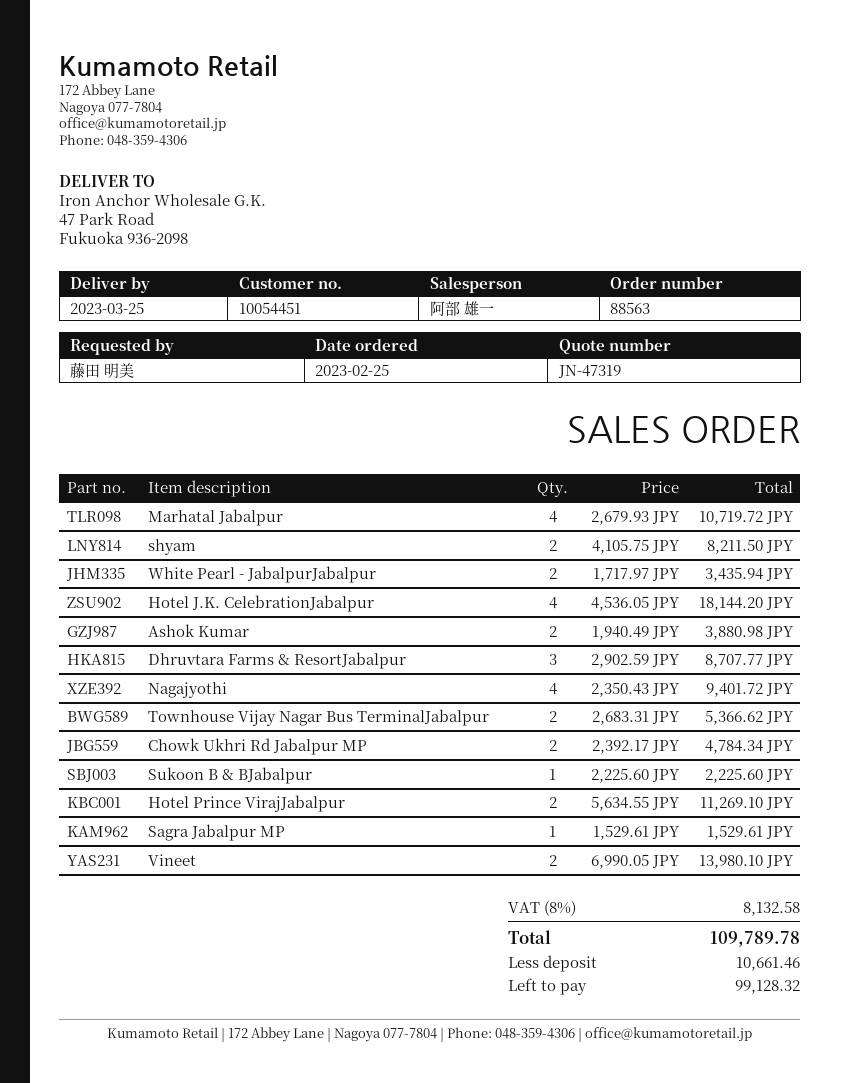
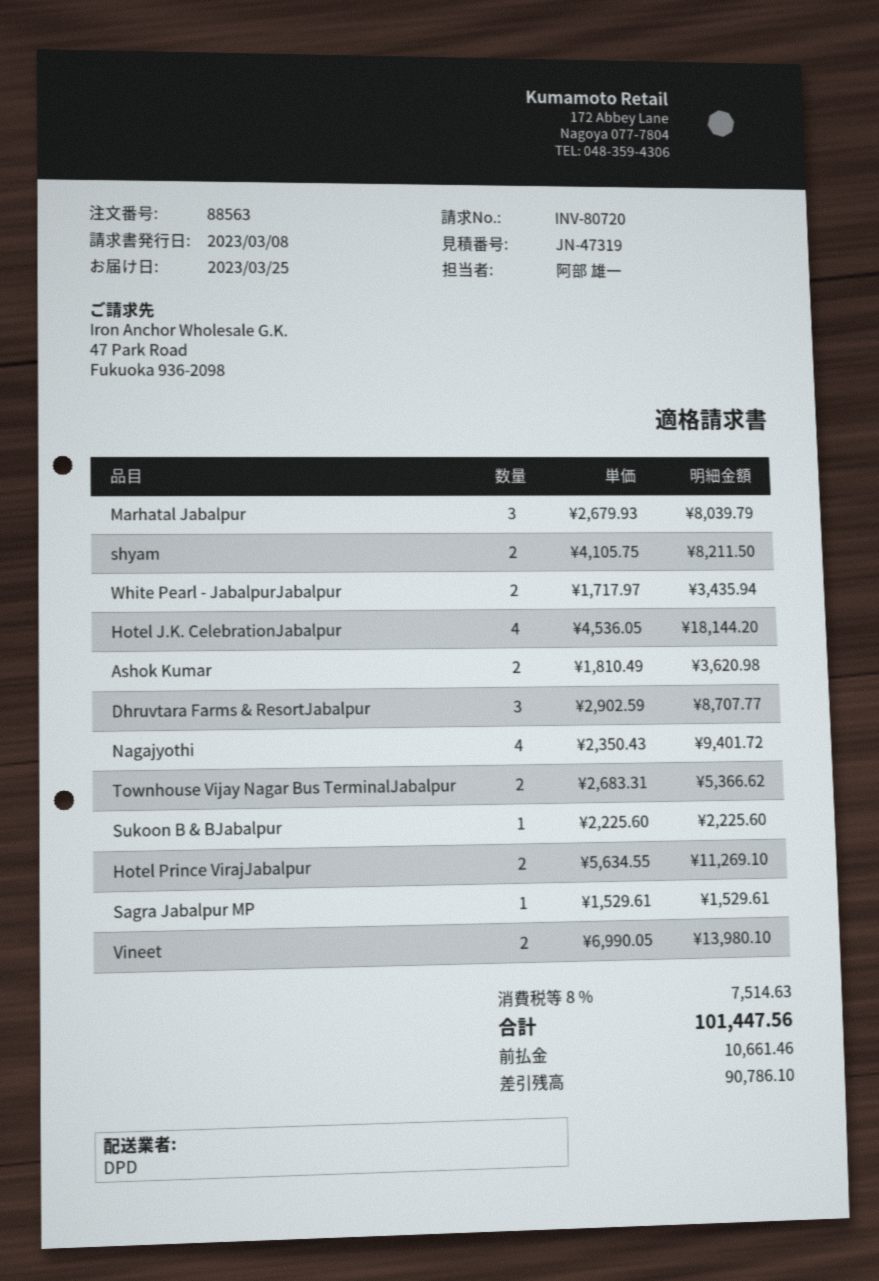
Marhatal Jabalpur: 4 x 2679.93 = 10719.72 -> 3 x 2679.93 = 8039.79
Ashok Kumar: 2 x 1940.49 = 3880.98 -> 2 x 1810.49 = 3620.98
Chowk Ukhri Rd Jabalpur MP: 2 x 2392.17 = 4784.34 -> none
tax: 8% = 8132.58 -> 8% = 7514.63
total: 109789.78 -> 101447.56
balance: 99128.32 -> 90786.10

